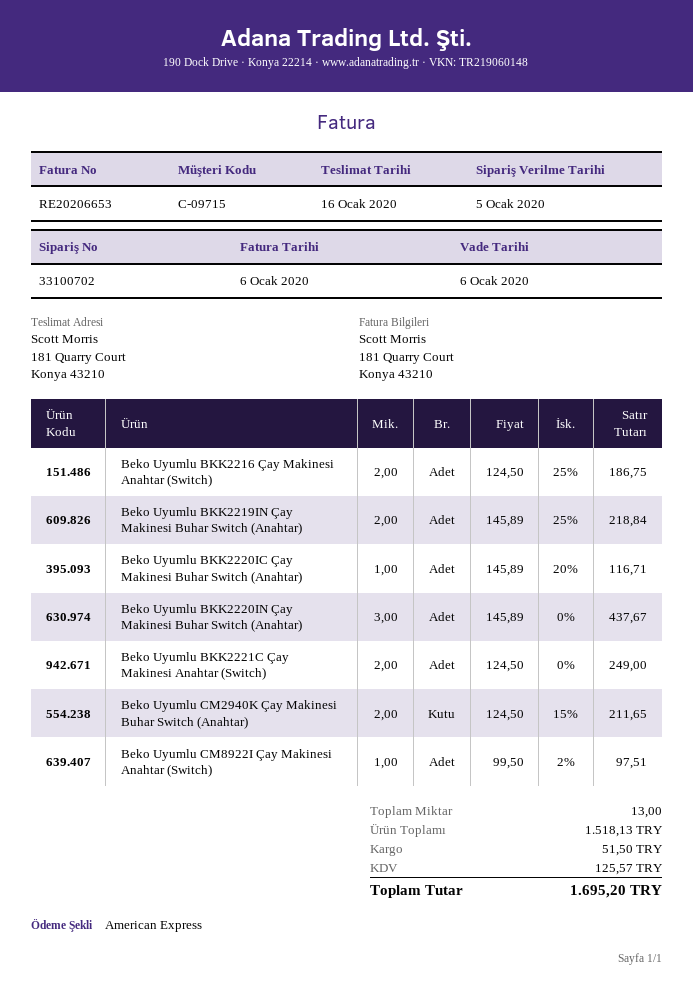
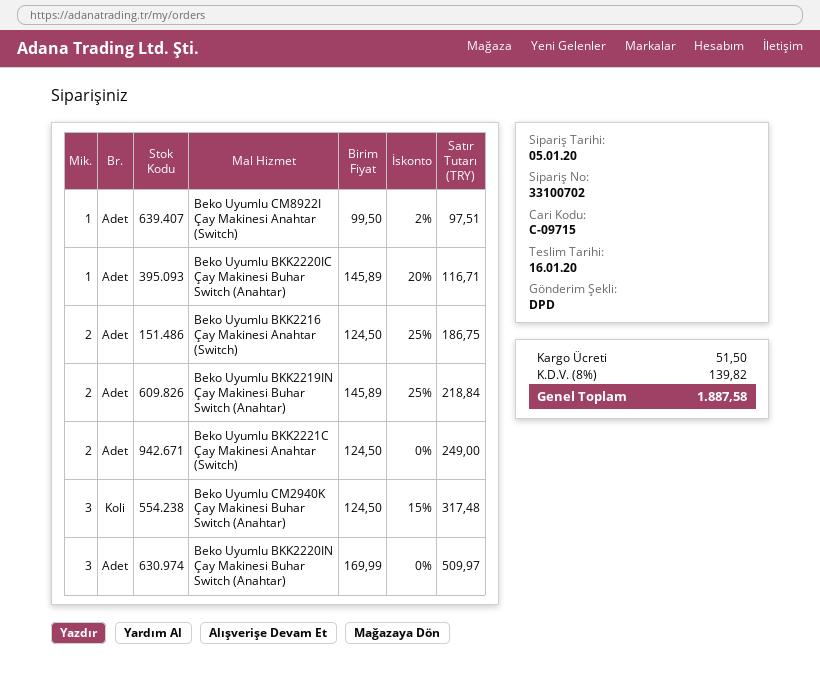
Beko Uyumlu BKK2220IN Çay Makinesi Buhar Switch (Anahtar): 3 x 145.89 = 437.67 -> 3 x 169.99 = 509.97
Beko Uyumlu CM2940K Çay Makinesi Buhar Switch (Anahtar): 2 x 124.50 - 15% = 211.65 -> 3 x 124.50 - 15% = 317.48
tax: 125.57 -> 139.82
total: 1695.20 -> 1887.58

